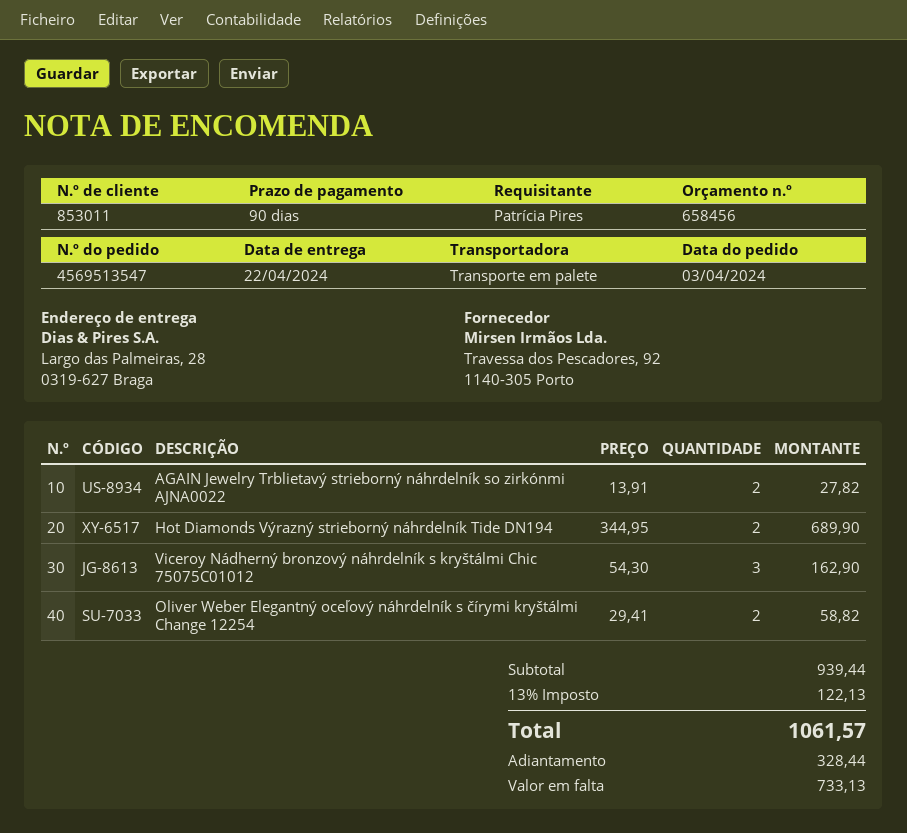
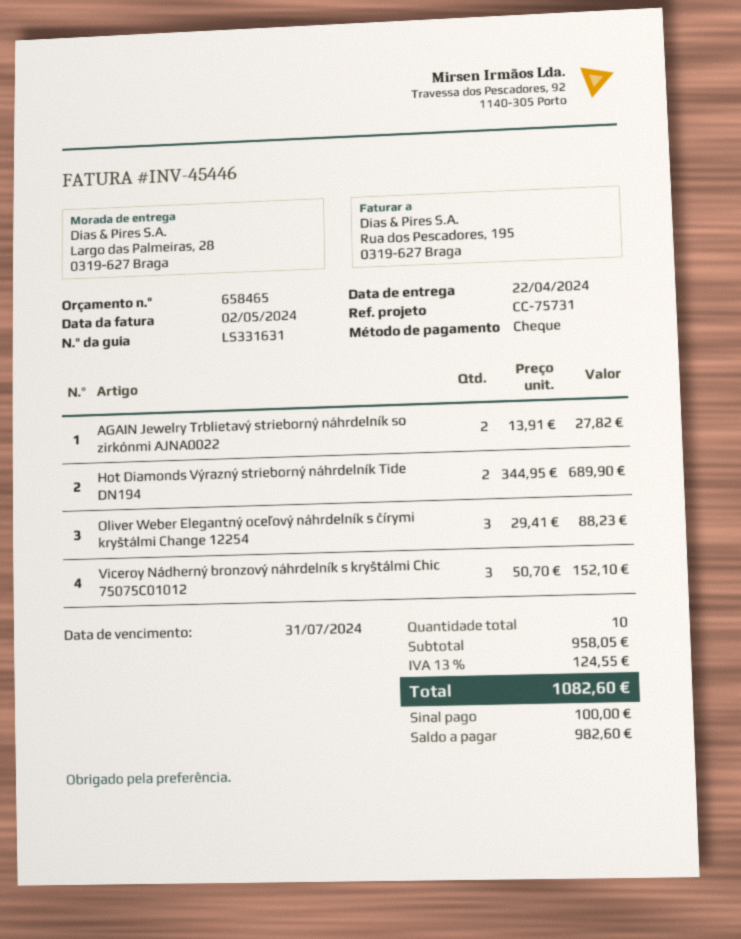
quote number: 658456 -> 658465
Viceroy Nádherný bronzový náhrdelník s kryštálmi Chic 75075C01012: 3 x 54.30 = 162.90 -> 3 x 50.70 = 152.10
Oliver Weber Elegantný oceľový náhrdelník s čírymi kryštálmi Change 12254: 2 x 29.41 = 58.82 -> 3 x 29.41 = 88.23
subtotal: 939.44 -> 958.05
tax: 13% = 122.13 -> 13% = 124.55
total: 1061.57 -> 1082.60
deposit: 328.44 -> 100.00
balance: 733.13 -> 982.60

